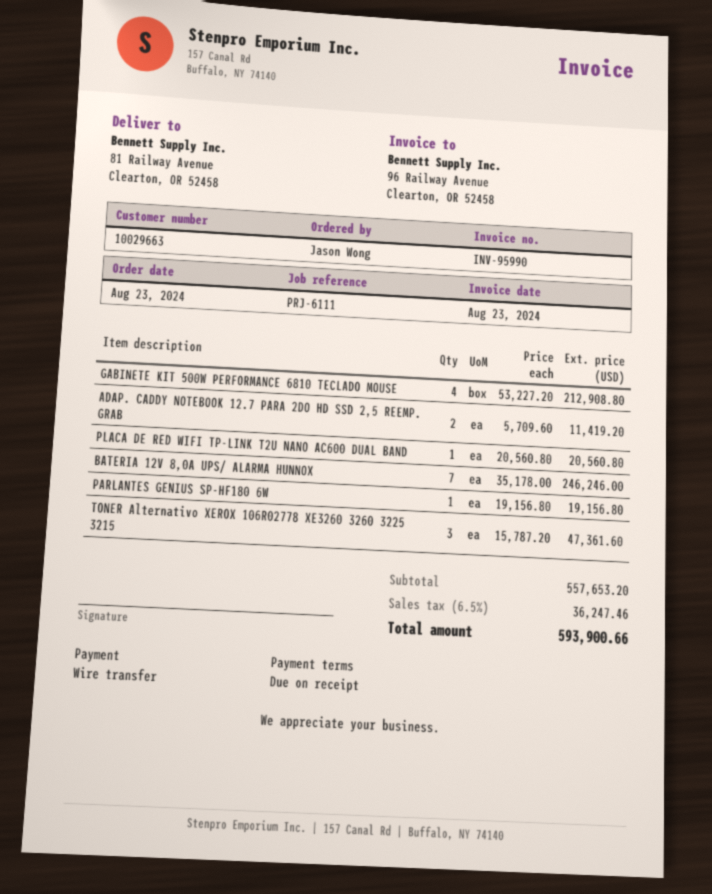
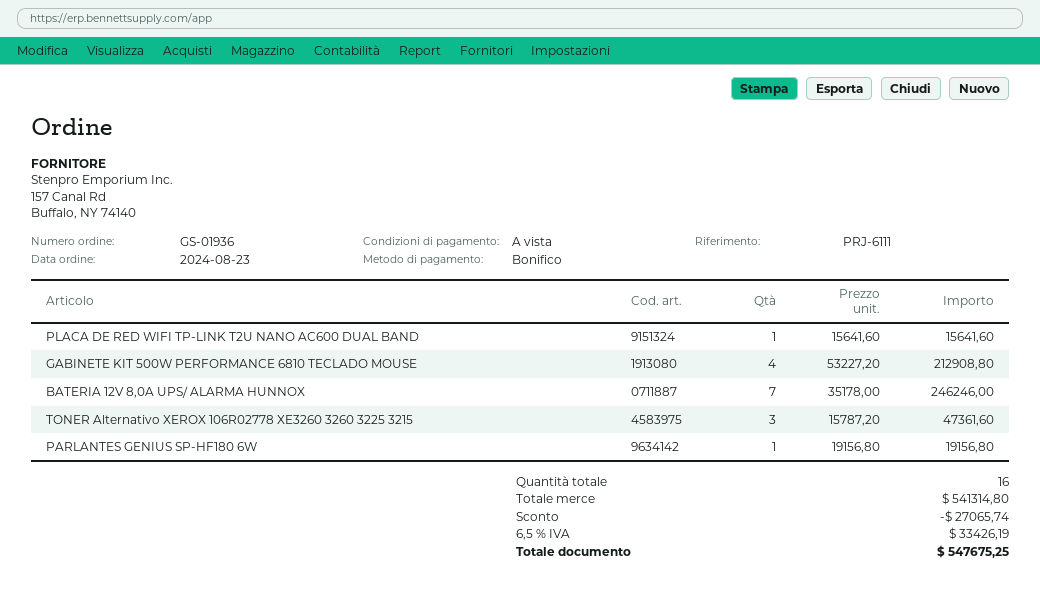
ADAP. CADDY NOTEBOOK 12.7 PARA 2DO HD SSD 2,5 REEMP. GRAB: 2 x 5709.60 = 11419.20 -> none
PLACA DE RED WIFI TP-LINK T2U NANO AC600 DUAL BAND: 1 x 20560.80 = 20560.80 -> 1 x 15641.60 = 15641.60
subtotal: 557653.20 -> 541314.80
discount: none -> 27065.74
tax: 6.5% = 36247.46 -> 6.5% = 33426.19
total: 593900.66 -> 547675.25

